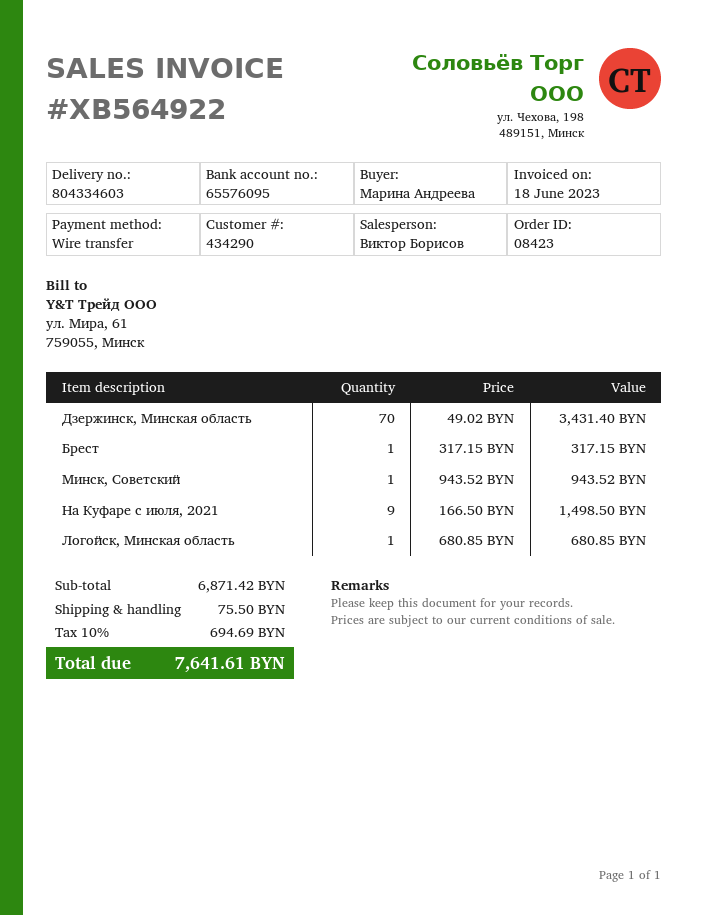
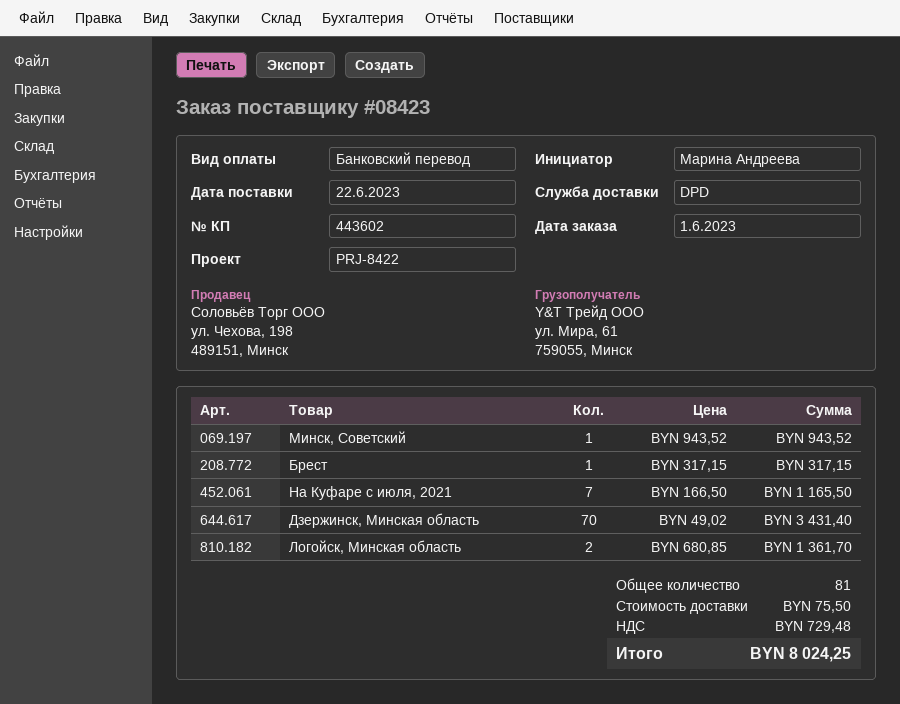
На Куфаре с июля, 2021: 9 x 166.50 = 1498.50 -> 7 x 166.50 = 1165.50
Логойск, Минская область: 1 x 680.85 = 680.85 -> 2 x 680.85 = 1361.70
tax: 694.69 -> 729.48
total: 7641.61 -> 8024.25

